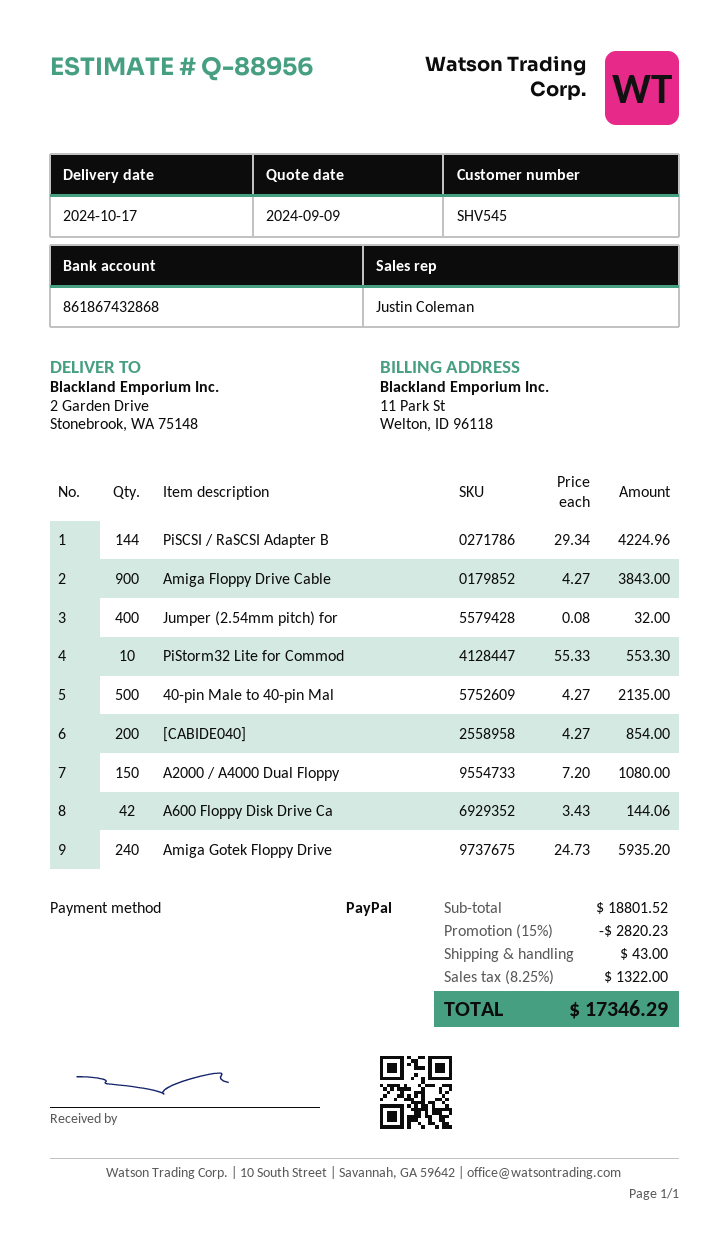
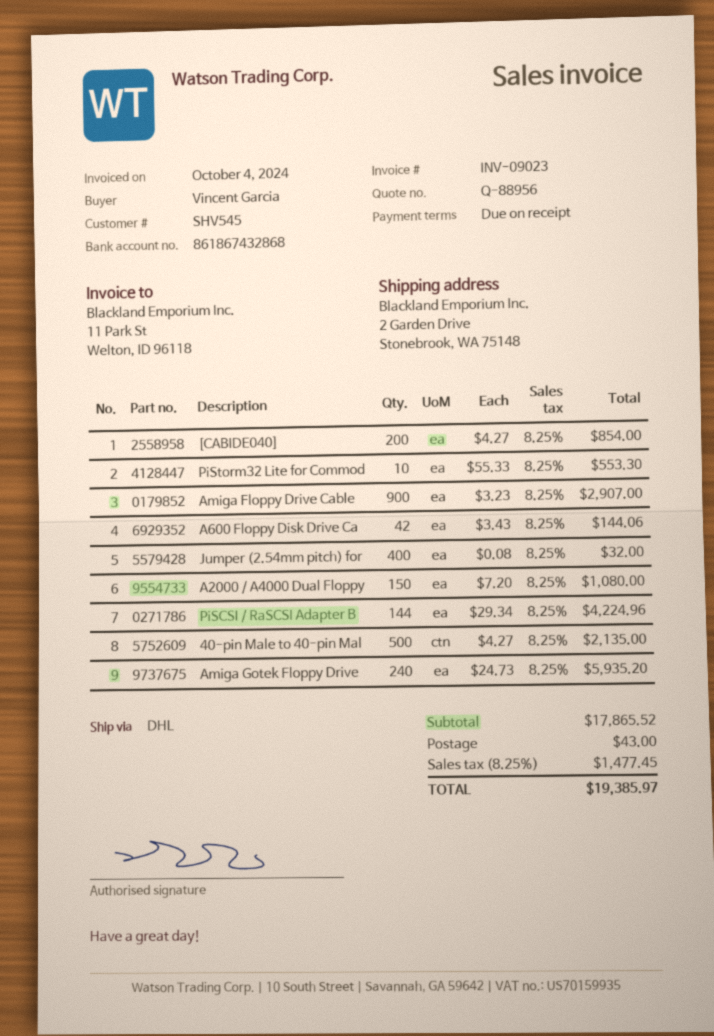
Amiga Floppy Drive Cable: 900 x 4.27 = 3843.00 -> 900 x 3.23 = 2907.00
subtotal: 18801.52 -> 17865.52
discount: 15% = 2820.23 -> none
tax: 8.25% = 1322.00 -> 8.25% = 1477.45
total: 17346.29 -> 19385.97

